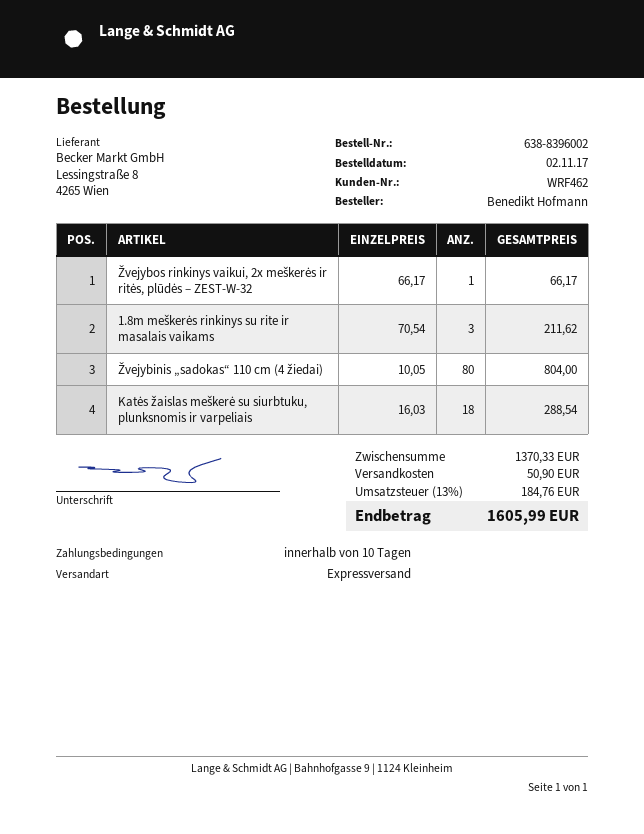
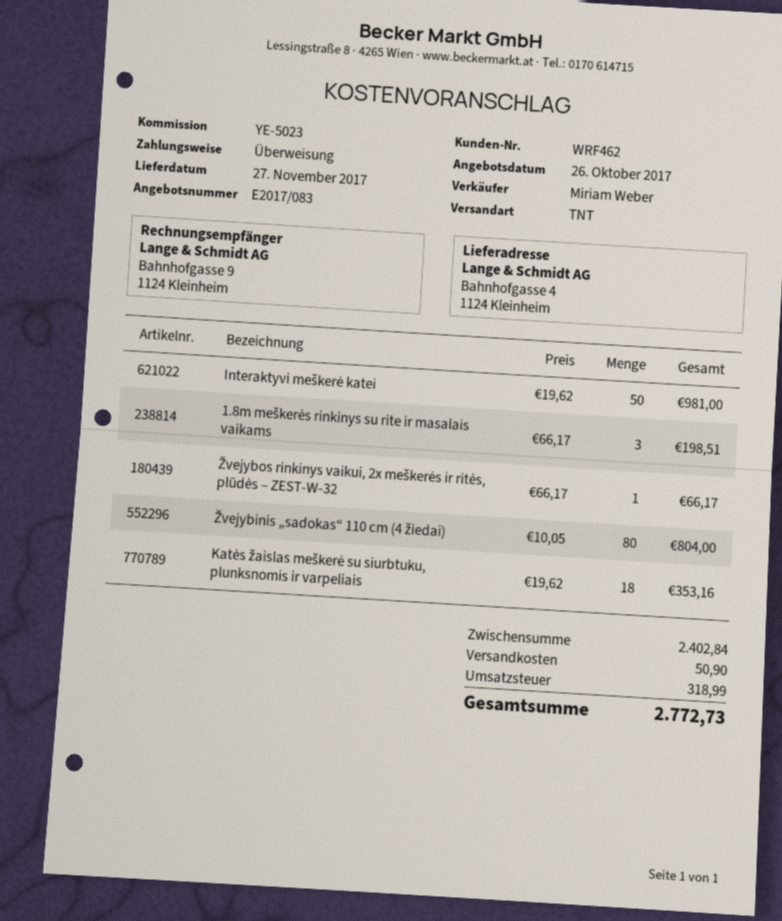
shipping method: express -> TNT
1.8m meškerės rinkinys su rite ir masalais vaikams: 3 x 70.54 = 211.62 -> 3 x 66.17 = 198.51
Katės žaislas meškerė su siurbtuku, plunksnomis ir varpeliais: 18 x 16.03 = 288.54 -> 18 x 19.62 = 353.16
Interaktyvi meškerė katei: none -> 50 x 19.62 = 981.00
subtotal: 1370.33 -> 2402.84
tax: 184.76 -> 318.99
total: 1605.99 -> 2772.73

